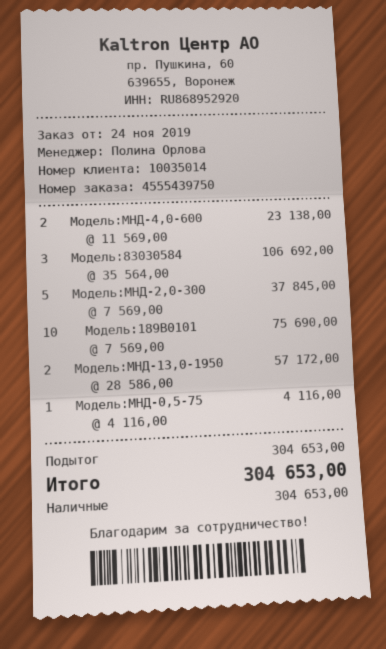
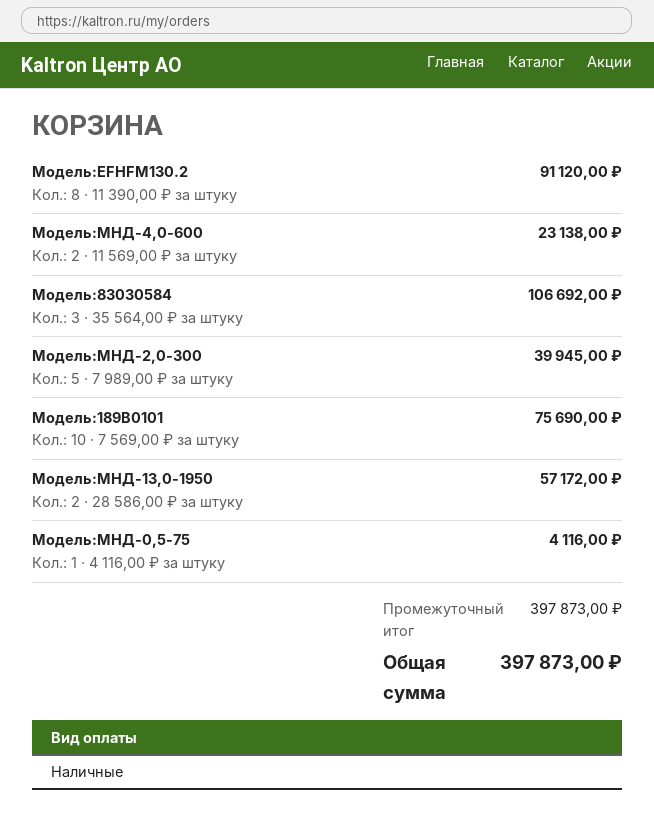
Модель:МНД-2,0-300: 5 x 7569.00 = 37845.00 -> 5 x 7989.00 = 39945.00
Модель:EFHFM130.2: none -> 8 x 11390.00 = 91120.00
subtotal: 304653.00 -> 397873.00
total: 304653.00 -> 397873.00

